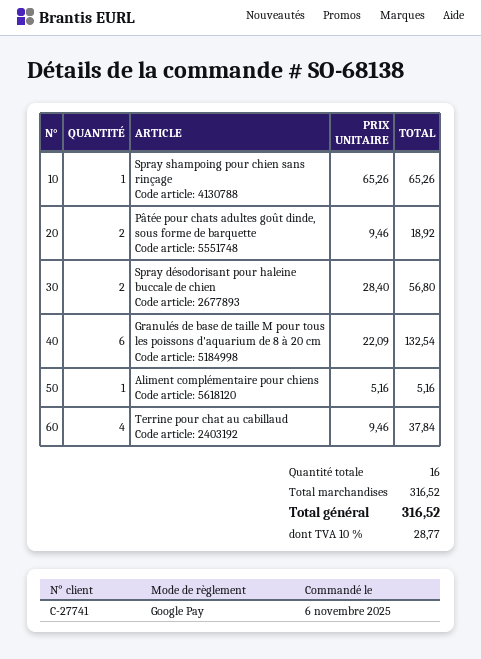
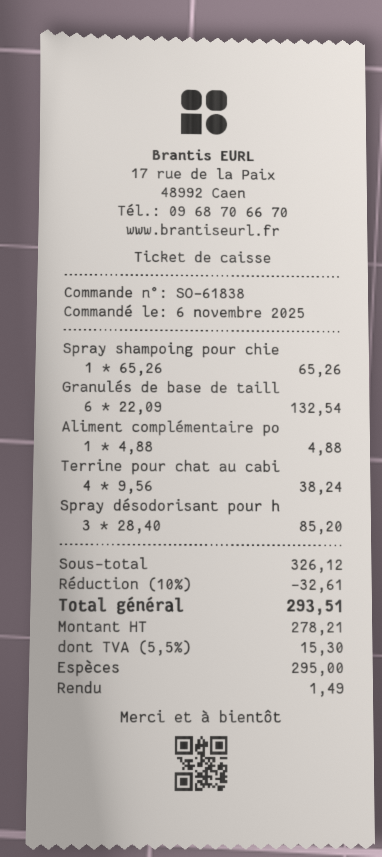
order number: SO-68138 -> SO-61838
payment method: Google Pay -> cash
Pâtée pour chats adultes goût dinde, sous forme de barquette: 2 x 9.46 = 18.92 -> none
Spray désodorisant pour haleine buccale de chien: 2 x 28.40 = 56.80 -> 3 x 28.40 = 85.20
Aliment complémentaire pour chiens: 1 x 5.16 = 5.16 -> 1 x 4.88 = 4.88
Terrine pour chat au cabillaud: 4 x 9.46 = 37.84 -> 4 x 9.56 = 38.24
subtotal: 316.52 -> 326.12
discount: none -> 10% = 32.61
tax: 10% = 28.77 -> 5.5% = 15.30
total: 316.52 -> 293.51

